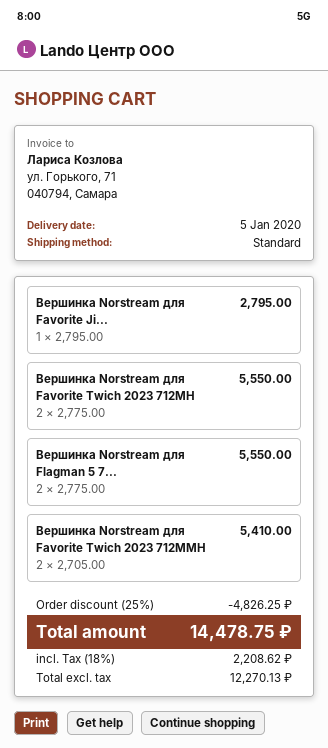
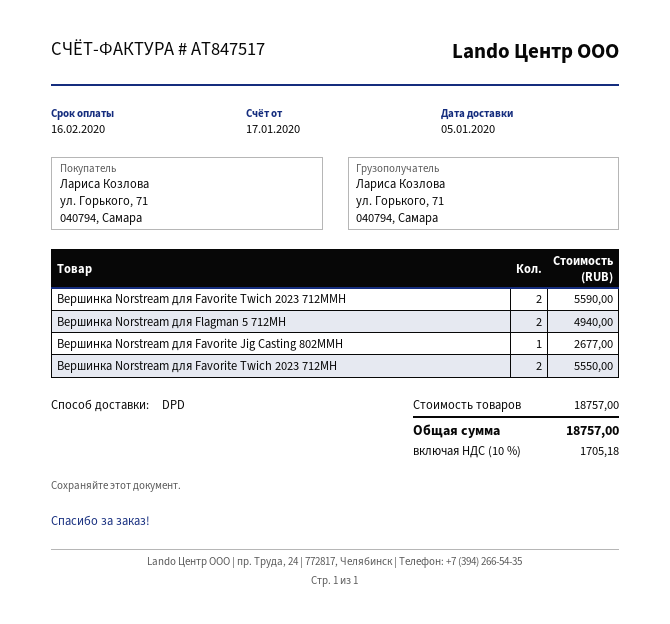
shipping method: standard -> DPD
Вершинка Norstream для Favorite Ji...: 1 for 2795.00 -> 1 for 2677.00
Вершинка Norstream для Flagman 5 7...: 2 for 5550.00 -> 2 for 4940.00
Вершинка Norstream для Favorite Twich 2023 712MMH: 2 for 5410.00 -> 2 for 5590.00
discount: 25% = 4826.25 -> none
tax: 18% = 2208.62 -> 10% = 1705.18
total: 14478.75 -> 18757.00

